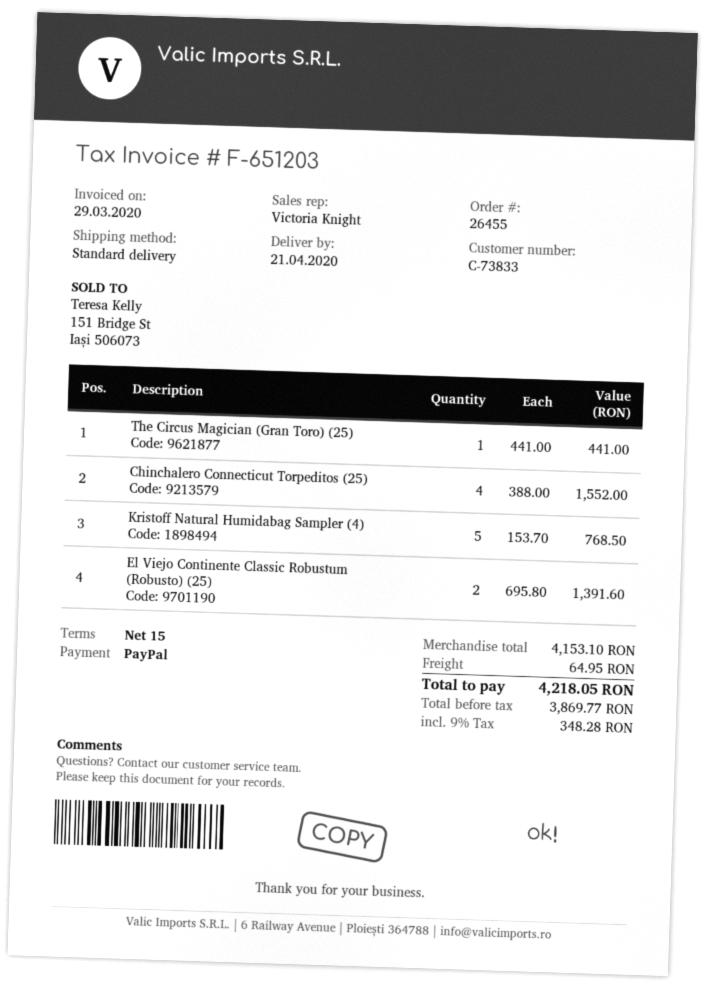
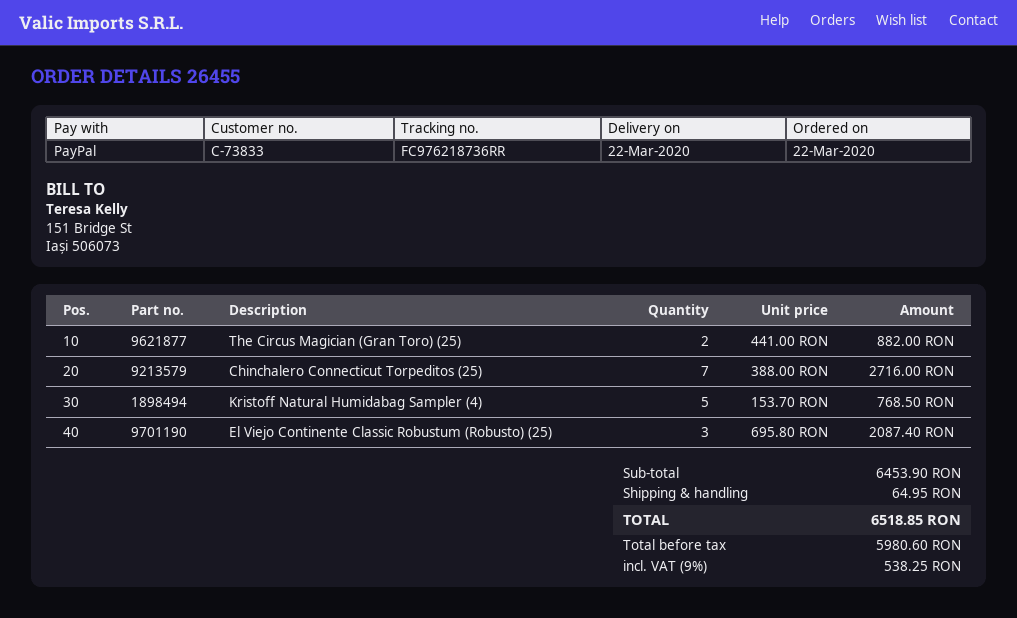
delivery date: 2020-04-21 -> 2020-03-22
The Circus Magician (Gran Toro) (25): 1 x 441.00 = 441.00 -> 2 x 441.00 = 882.00
Chinchalero Connecticut Torpeditos (25): 4 x 388.00 = 1552.00 -> 7 x 388.00 = 2716.00
El Viejo Continente Classic Robustum (Robusto) (25): 2 x 695.80 = 1391.60 -> 3 x 695.80 = 2087.40
subtotal: 4153.10 -> 6453.90
net: 3869.77 -> 5980.60
tax: 9% = 348.28 -> 9% = 538.25
total: 4218.05 -> 6518.85

